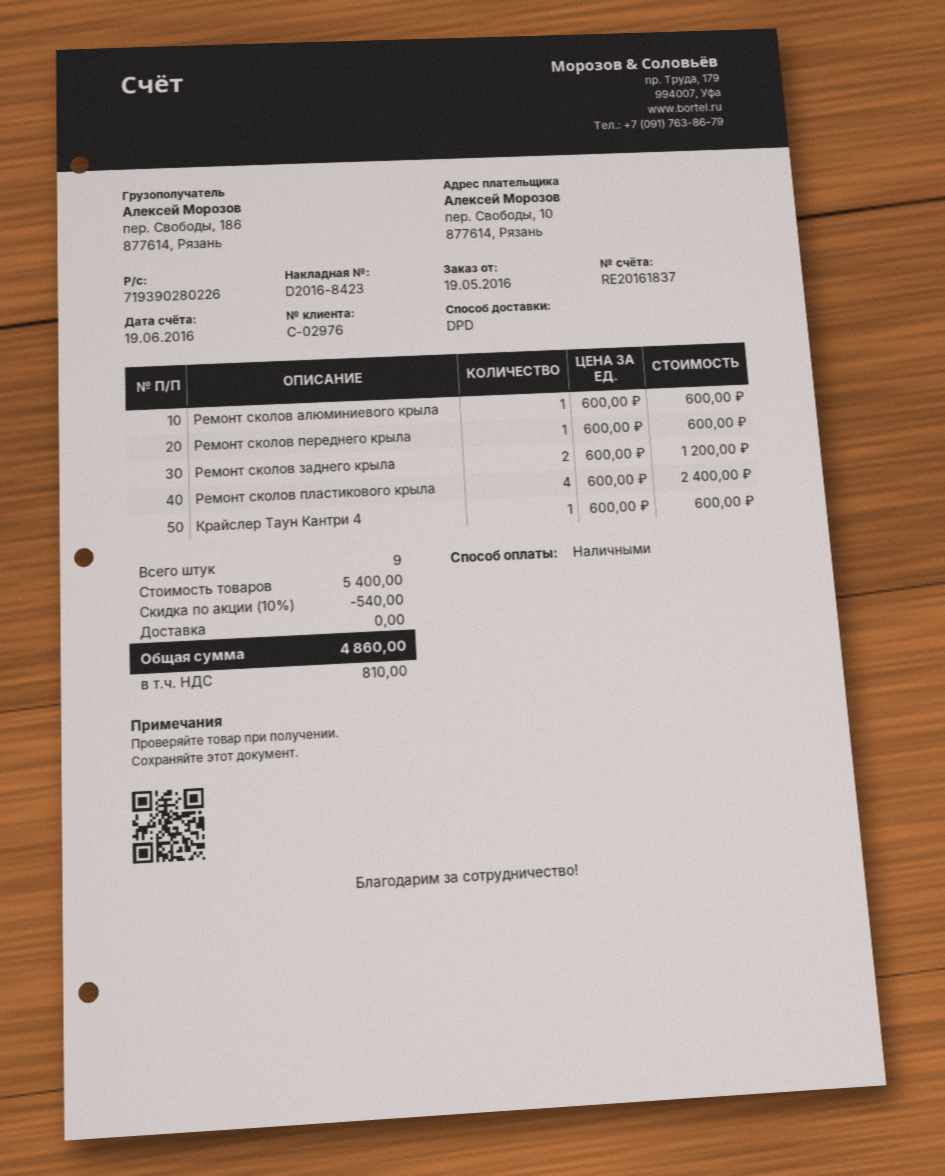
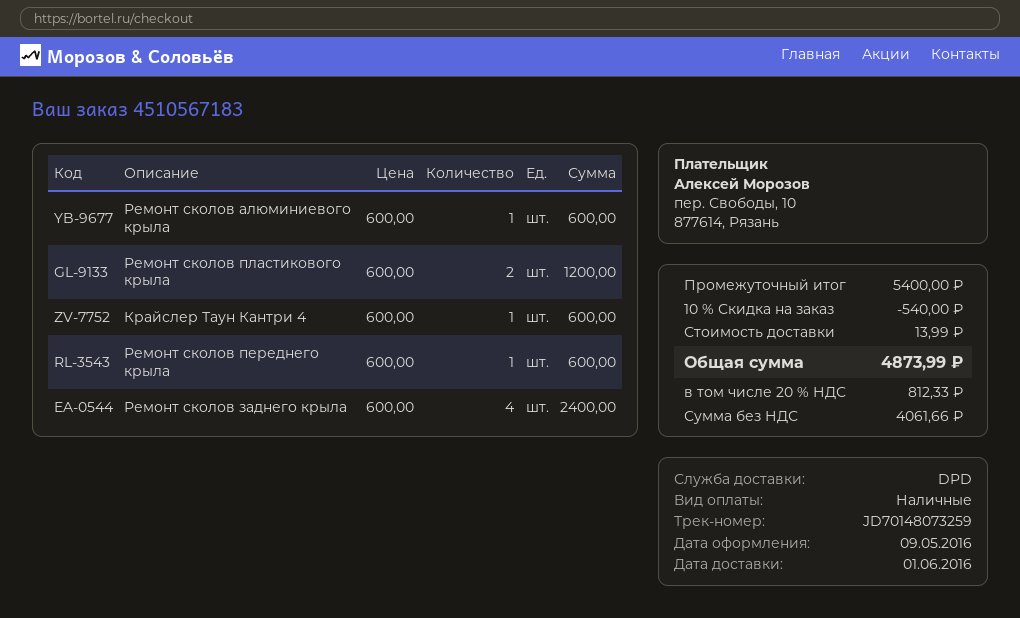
order date: 2016-05-19 -> 2016-05-09
Ремонт сколов заднего крыла: 2 x 600.00 = 1200.00 -> 4 x 600.00 = 2400.00
Ремонт сколов пластикового крыла: 4 x 600.00 = 2400.00 -> 2 x 600.00 = 1200.00
shipping: 0.00 -> 13.99
tax: 810.00 -> 812.33
total: 4860.00 -> 4873.99

